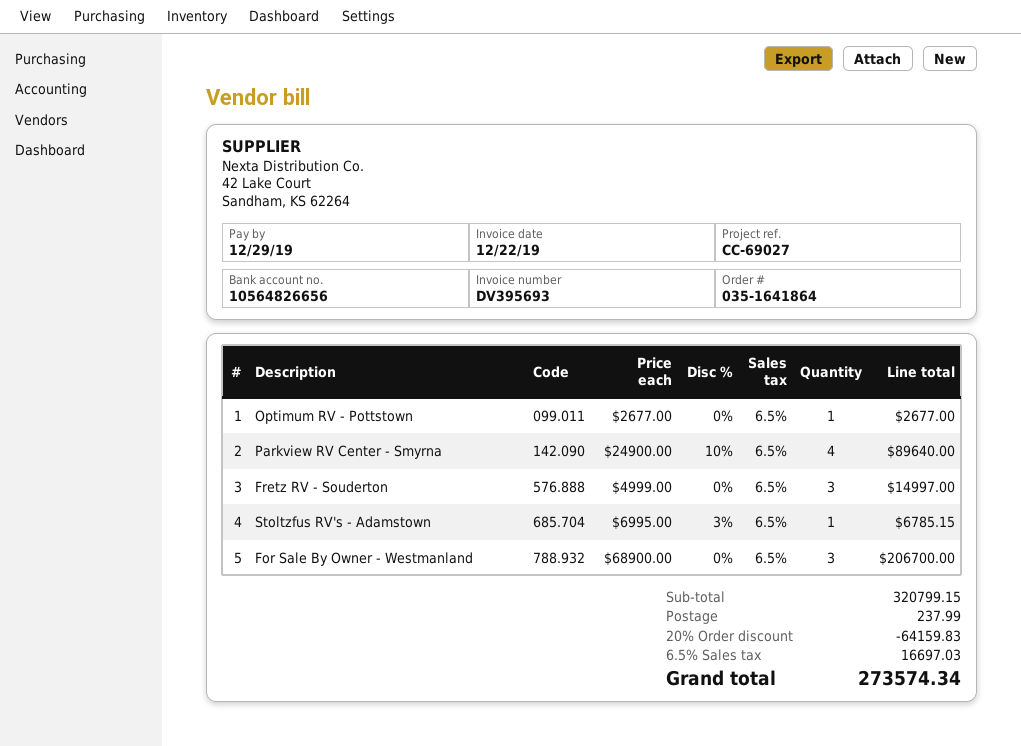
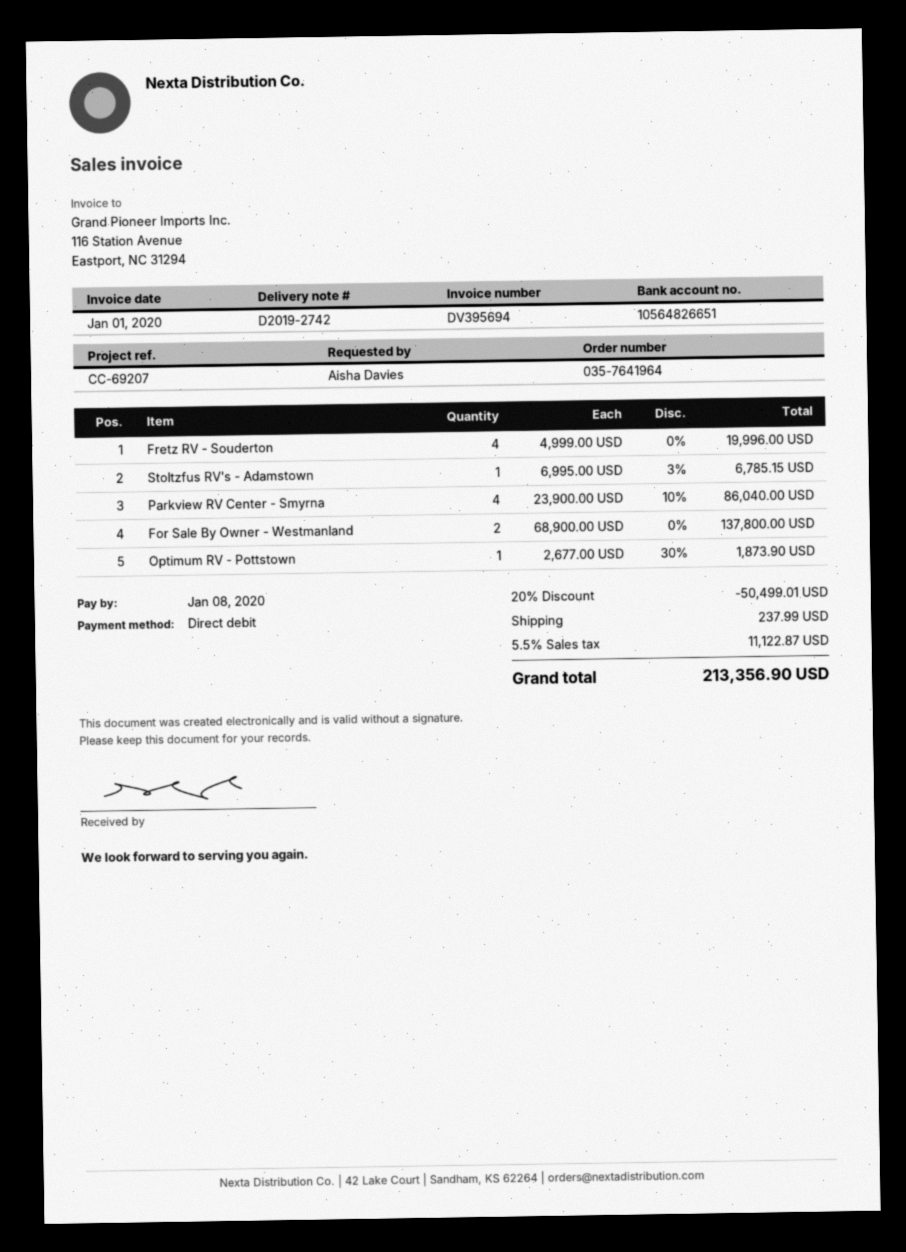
order number: 035-1641864 -> 035-7641964
invoice number: DV395693 -> DV395694
invoice date: 2019-12-22 -> 2020-01-01
due date: 2019-12-29 -> 2020-01-08
reference: CC-69027 -> CC-69207
bank account: 10564826656 -> 10564826651
Optimum RV - Pottstown: 1 x 2677.00 = 2677.00 -> 1 x 2677.00 - 30% = 1873.90
Parkview RV Center - Smyrna: 4 x 24900.00 - 10% = 89640.00 -> 4 x 23900.00 - 10% = 86040.00
Fretz RV - Souderton: 3 x 4999.00 = 14997.00 -> 4 x 4999.00 = 19996.00
For Sale By Owner - Westmanland: 3 x 68900.00 = 206700.00 -> 2 x 68900.00 = 137800.00
discount: 20% = 64159.83 -> 20% = 50499.01
tax: 6.5% = 16697.03 -> 5.5% = 11122.87
total: 273574.34 -> 213356.90

